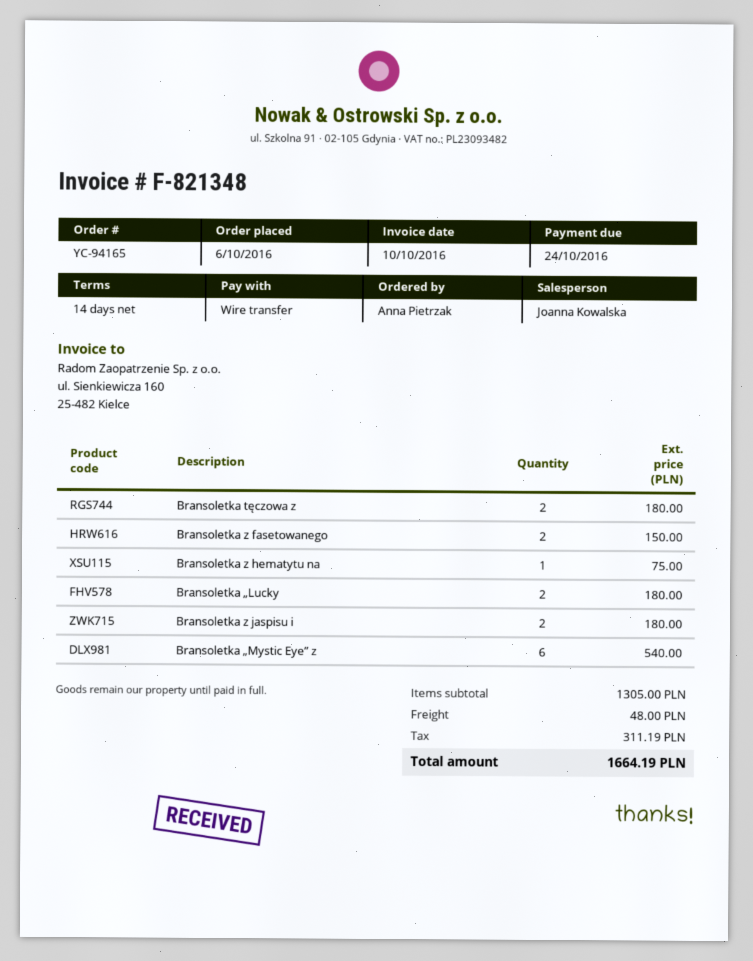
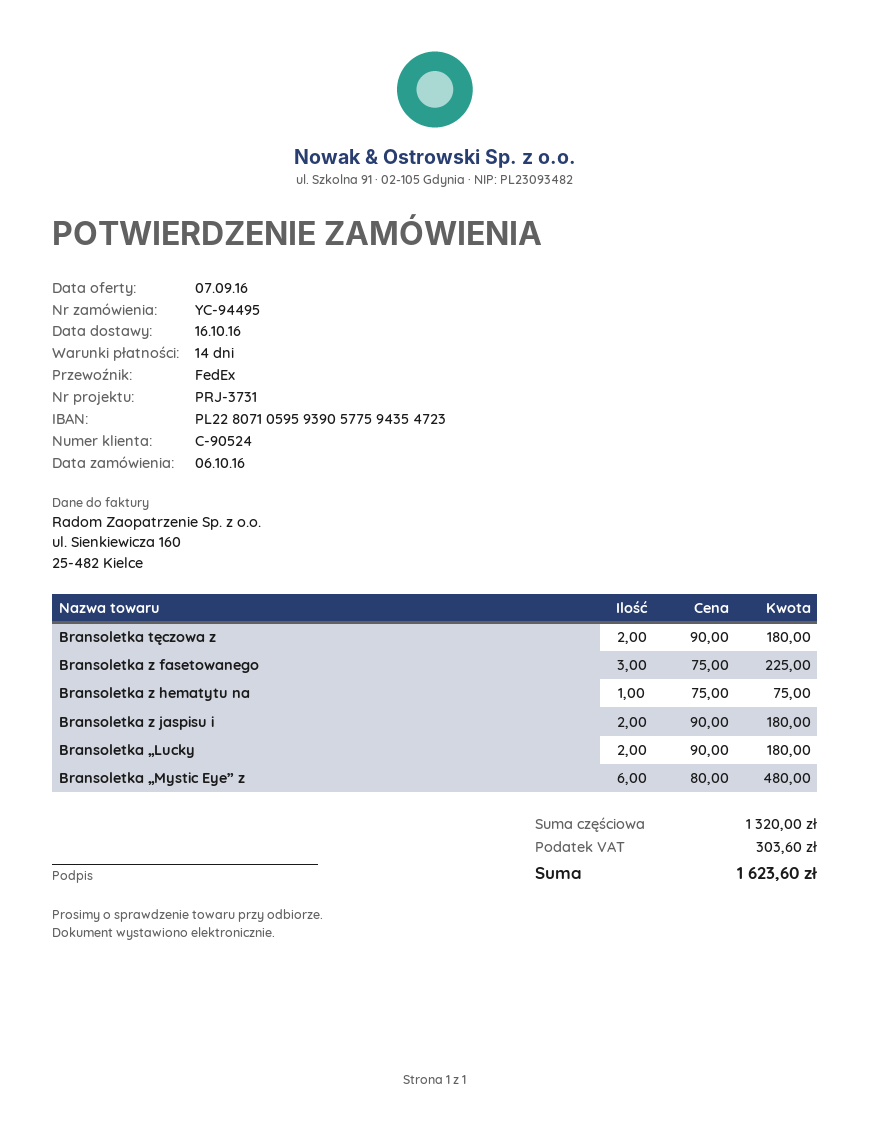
order number: YC-94165 -> YC-94495
Bransoletka z fasetowanego: 2 for 150.00 -> 3 for 225.00
Bransoletka „Mystic Eye” z: 6 for 540.00 -> 6 for 480.00
subtotal: 1305.00 -> 1320.00
shipping: 48.00 -> none
tax: 311.19 -> 303.60
total: 1664.19 -> 1623.60

